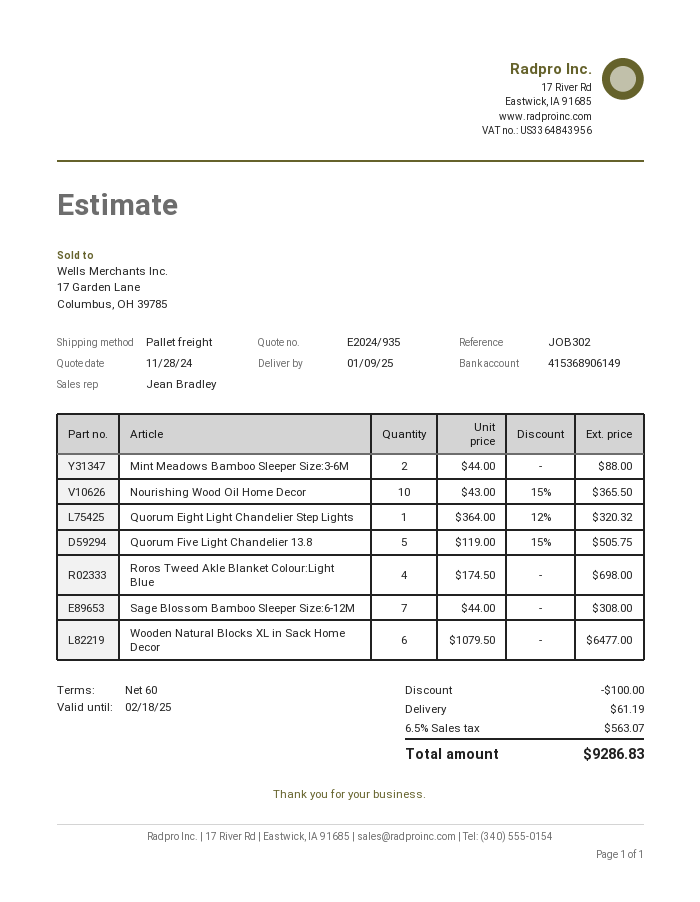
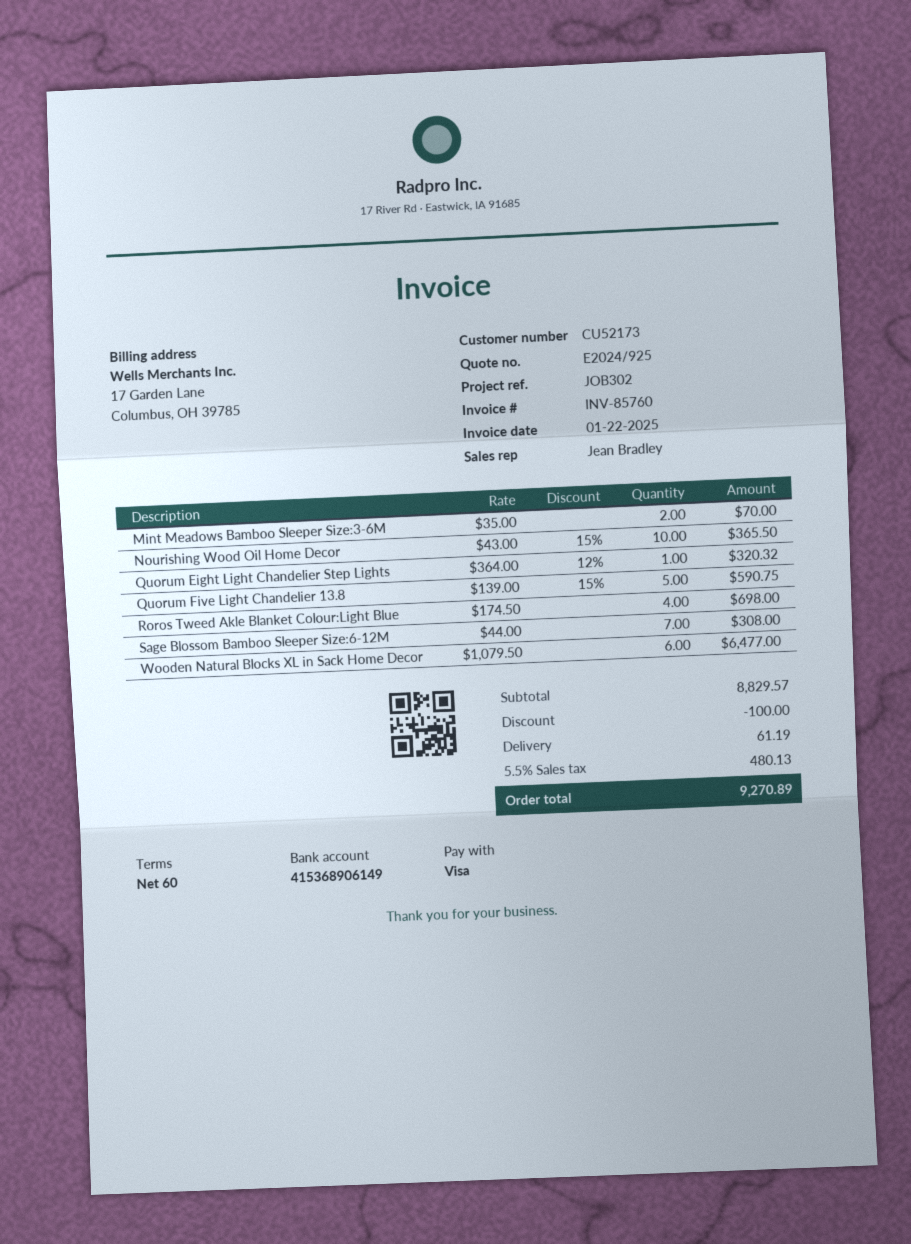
quote number: E2024/935 -> E2024/925
Mint Meadows Bamboo Sleeper Size:3-6M: 2 x 44.00 = 88.00 -> 2 x 35.00 = 70.00
Quorum Five Light Chandelier 13.8: 5 x 119.00 - 15% = 505.75 -> 5 x 139.00 - 15% = 590.75
tax: 6.5% = 563.07 -> 5.5% = 480.13
total: 9286.83 -> 9270.89

